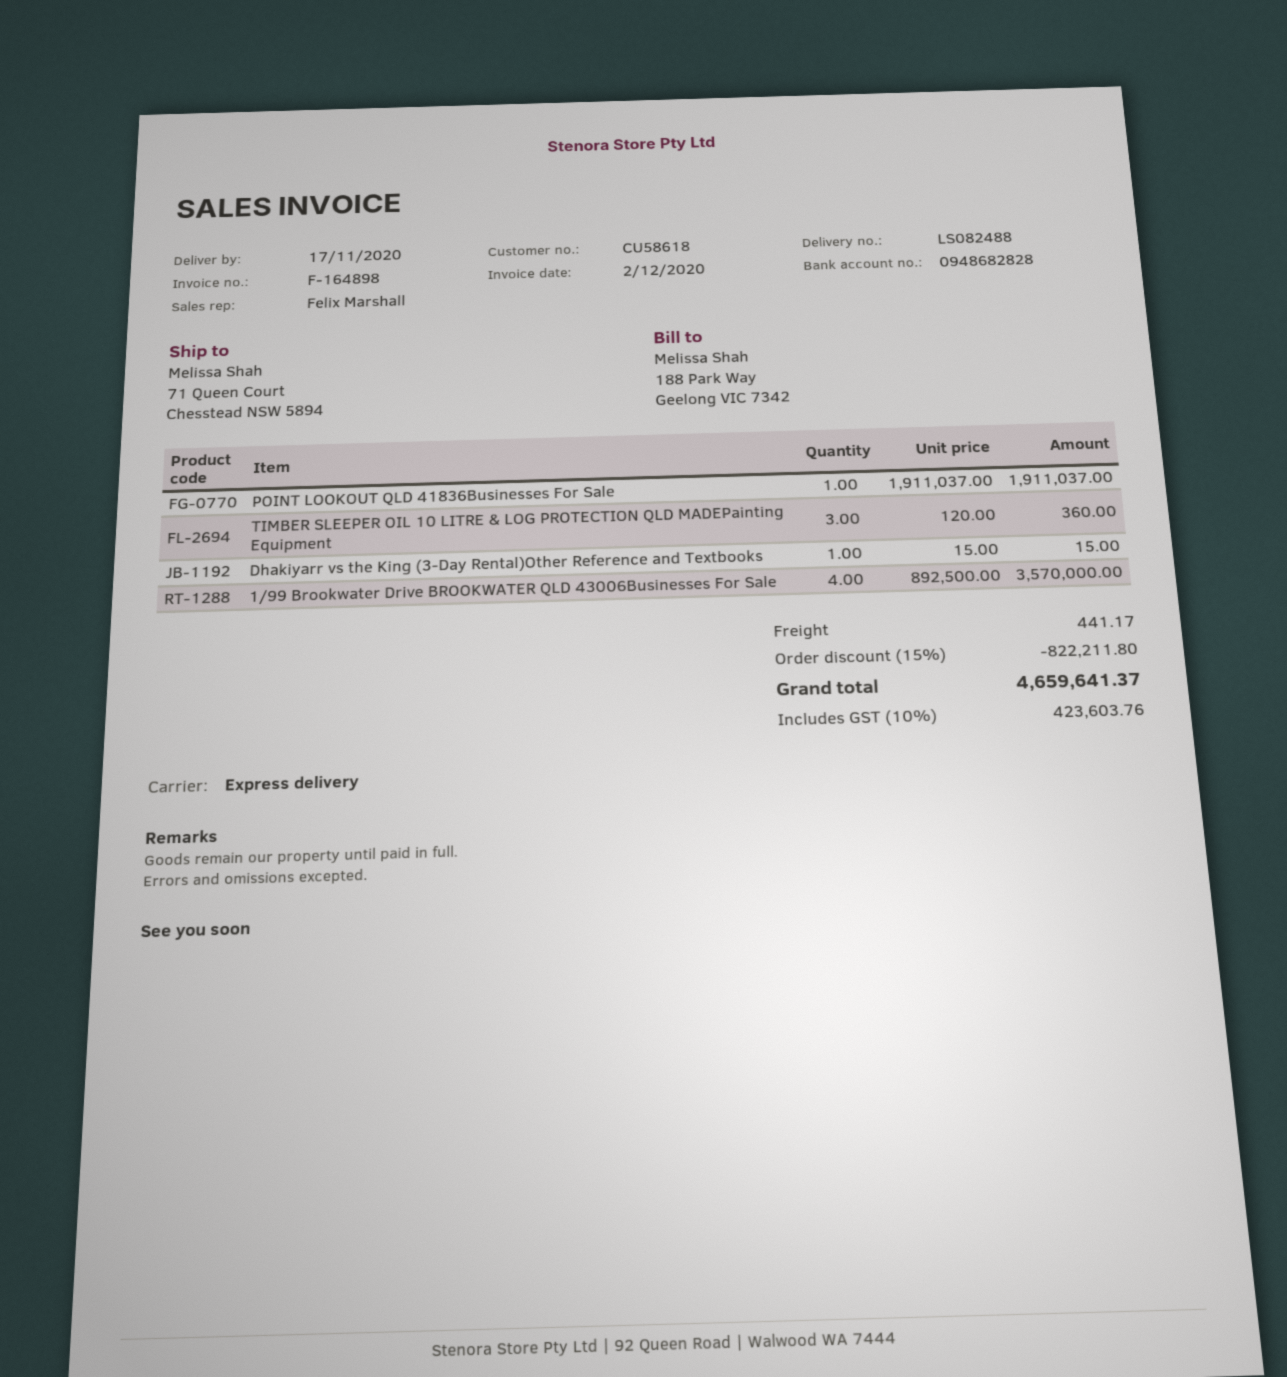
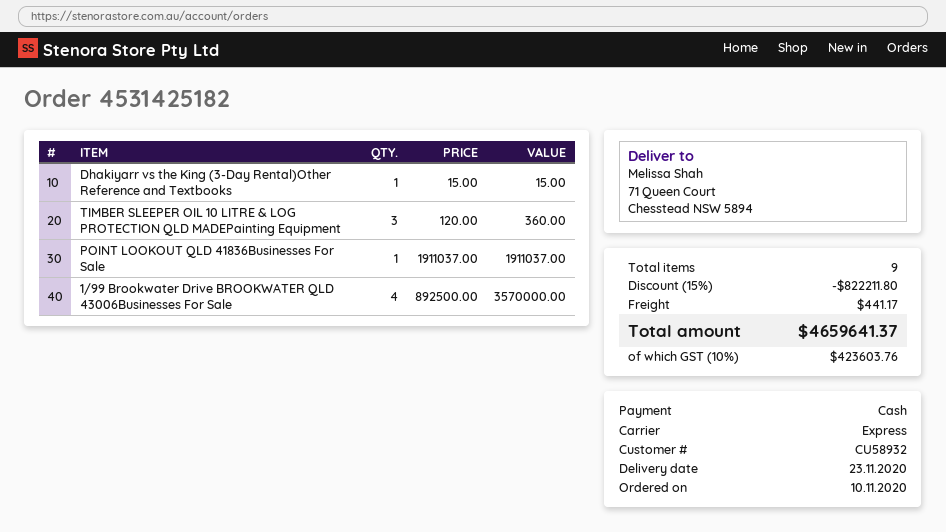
delivery date: 2020-11-17 -> 2020-11-23
customer number: CU58618 -> CU58932

